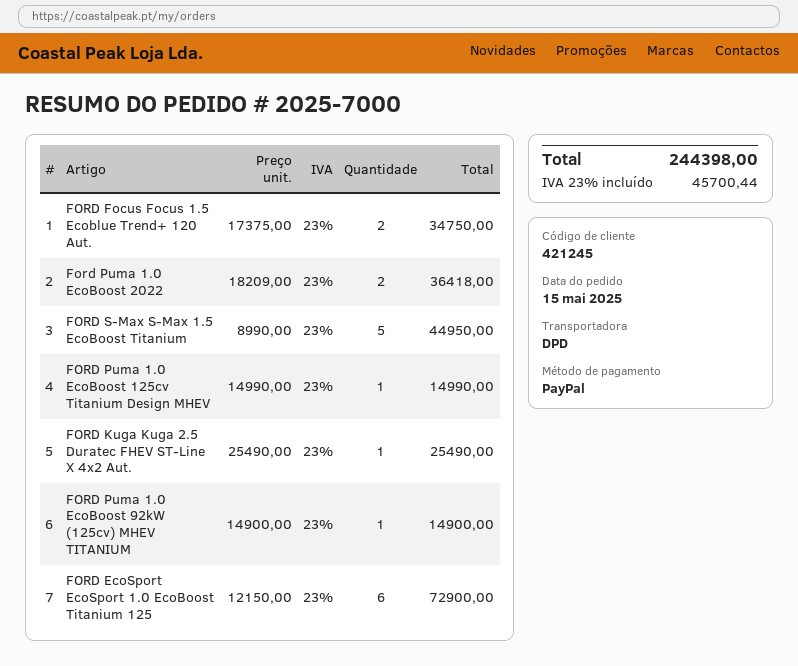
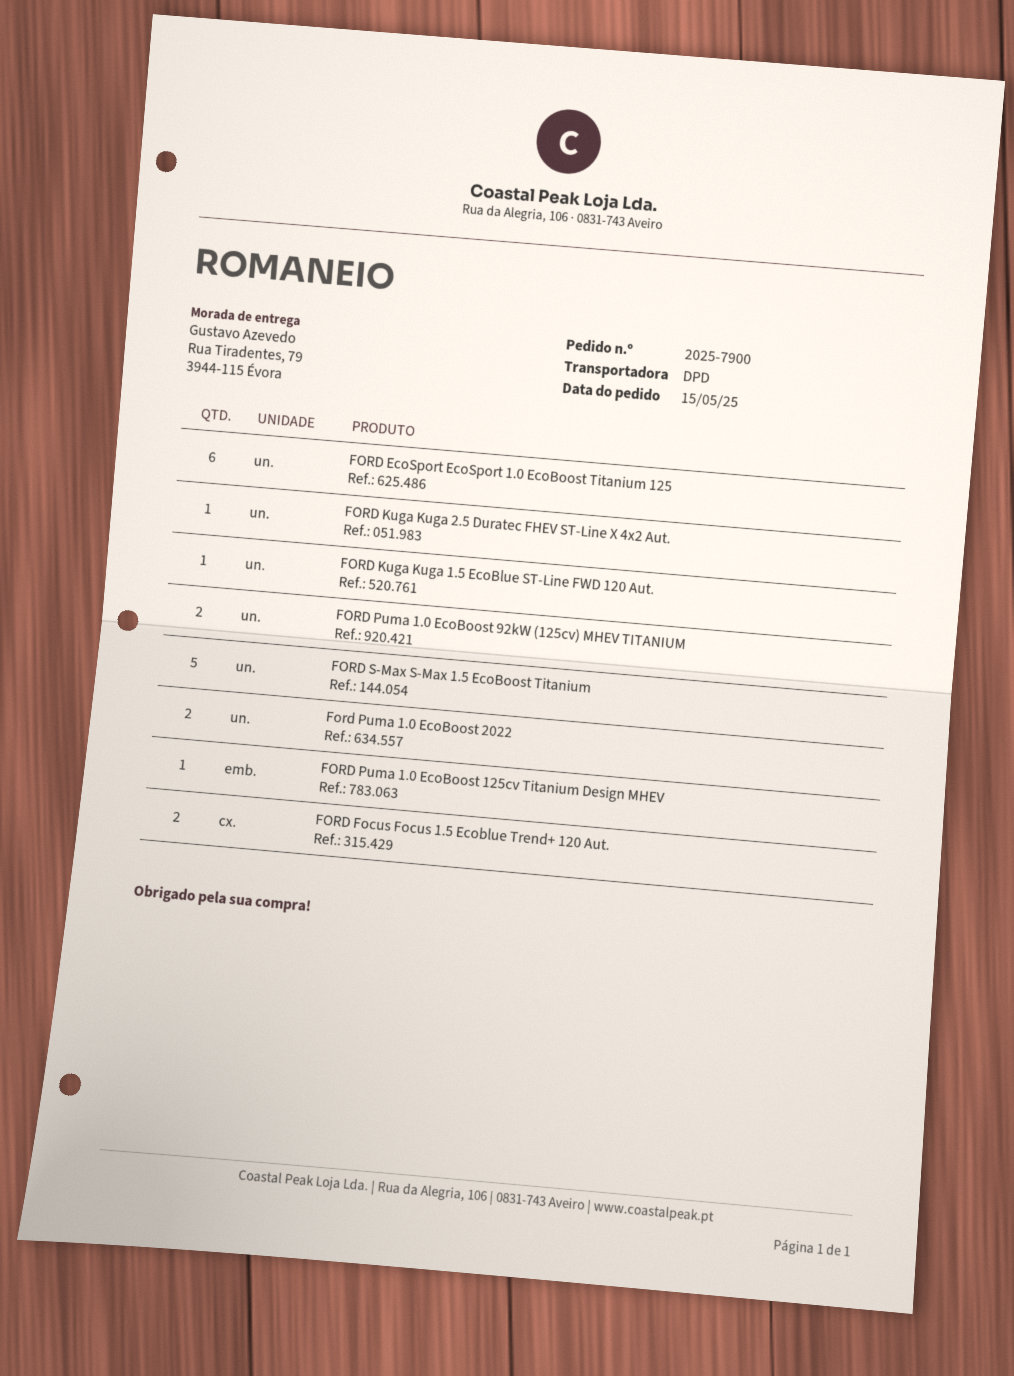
order number: 2025-7000 -> 2025-7900
FORD Puma 1.0 EcoBoost 92kW (125cv) MHEV TITANIUM: 1 -> 2
FORD Kuga Kuga 1.5 EcoBlue ST-Line FWD 120 Aut.: none -> 1

